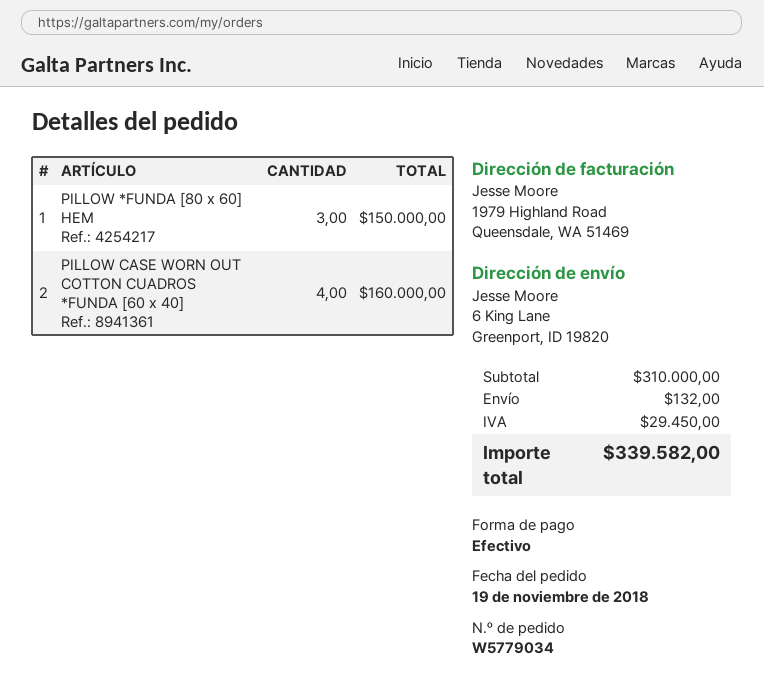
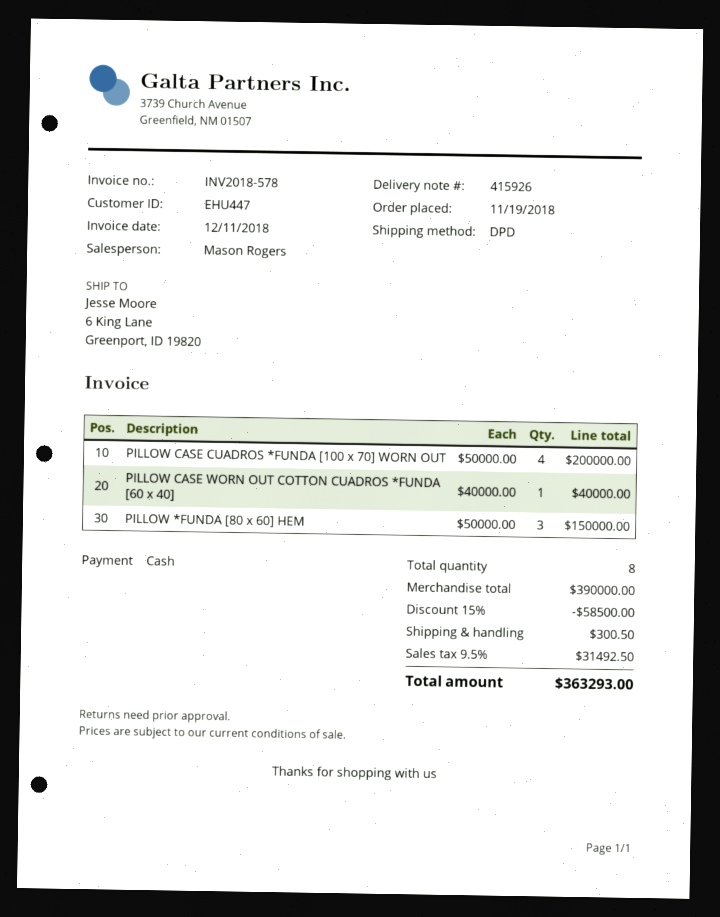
PILLOW CASE WORN OUT COTTON CUADROS *FUNDA [60 x 40]: 4 for 160000.00 -> 1 for 40000.00
PILLOW CASE CUADROS *FUNDA [100 x 70] WORN OUT: none -> 4 for 200000.00
subtotal: 310000.00 -> 390000.00
discount: none -> 15% = 58500.00
shipping: 132.00 -> 300.50
tax: 29450.00 -> 31492.50
total: 339582.00 -> 363293.00

